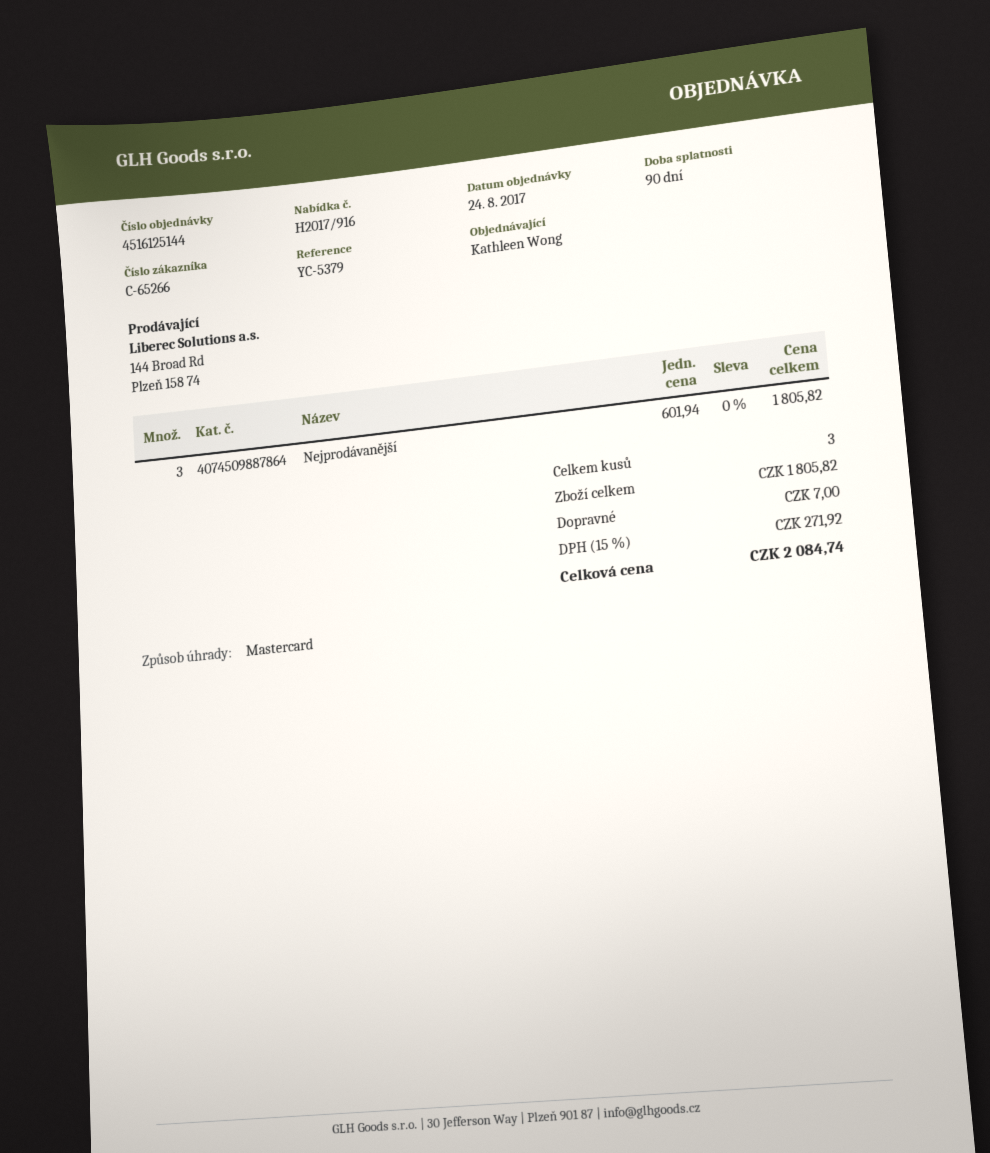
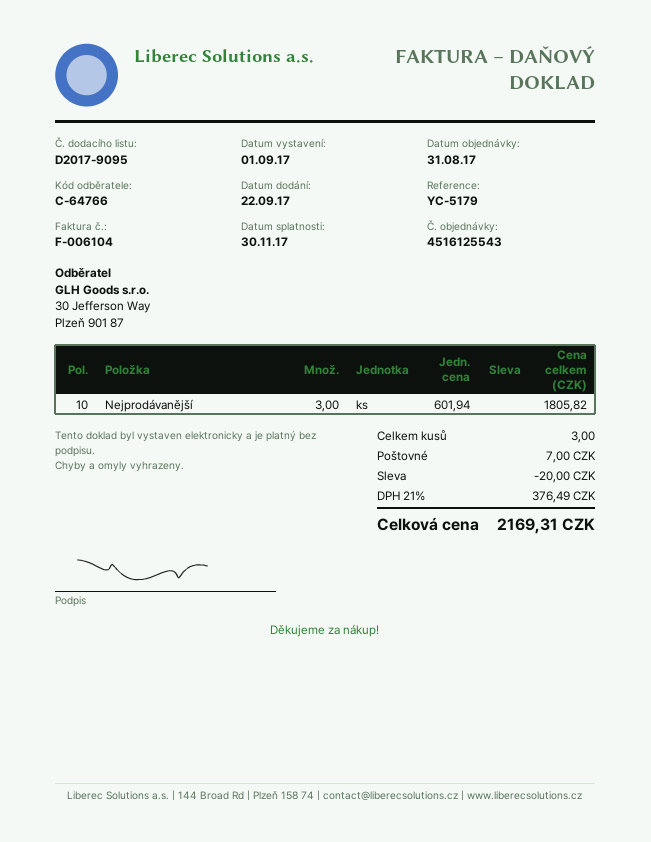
order number: 4516125144 -> 4516125543
order date: 2017-08-24 -> 2017-08-31
customer number: C-65266 -> C-64766
reference: YC-5379 -> YC-5179
discount: none -> 20.00
tax: 15% = 271.92 -> 21% = 376.49
total: 2084.74 -> 2169.31

